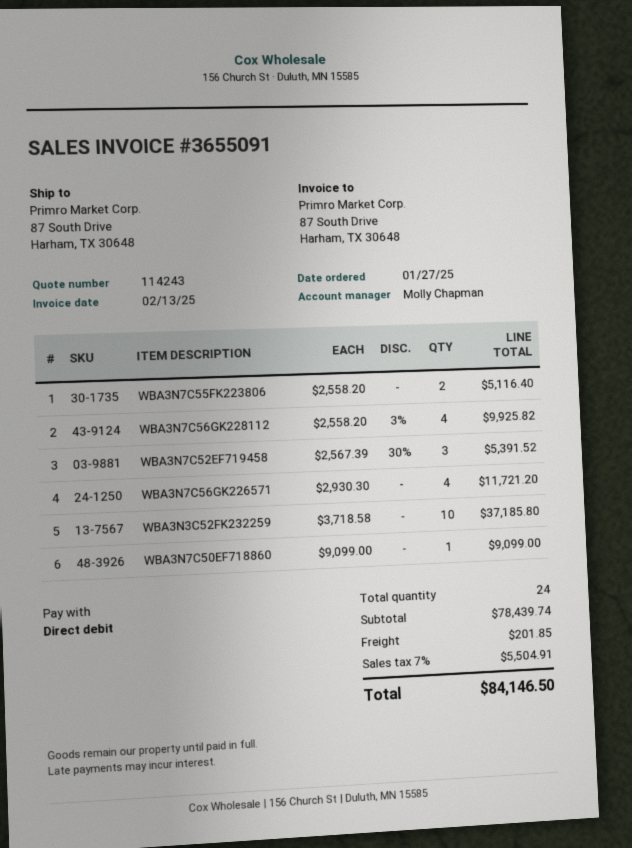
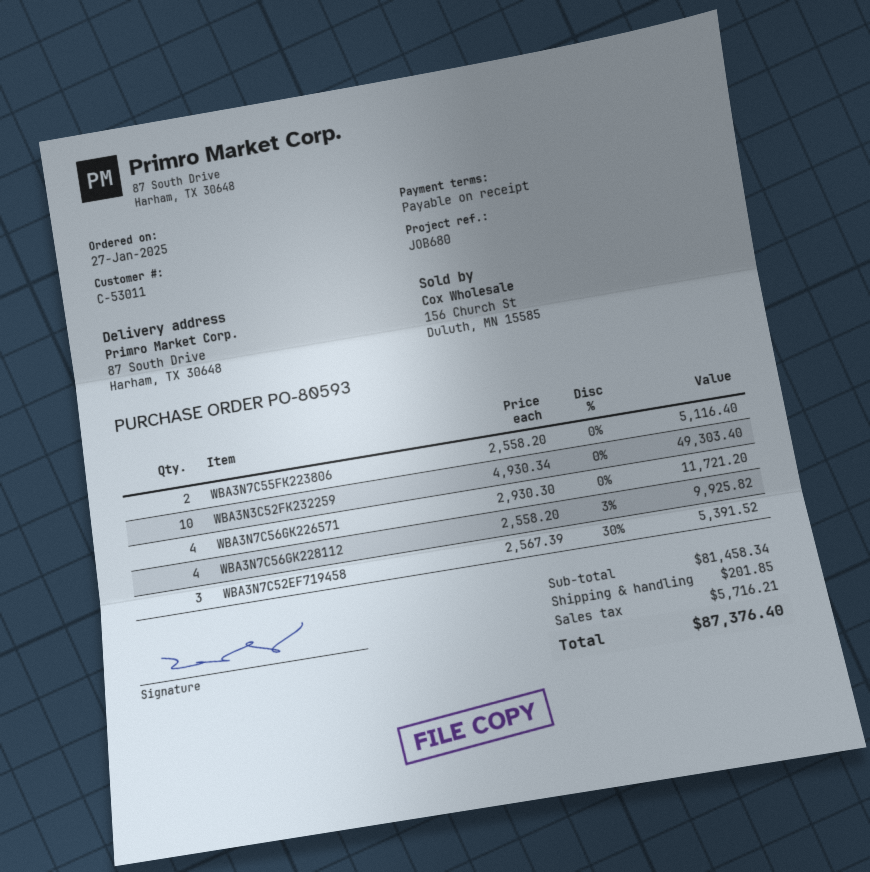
WBA3N3C52FK232259: 10 x 3718.58 = 37185.80 -> 10 x 4930.34 = 49303.40
WBA3N7C50EF718860: 1 x 9099.00 = 9099.00 -> none
subtotal: 78439.74 -> 81458.34
tax: 5504.91 -> 5716.21
total: 84146.50 -> 87376.40

